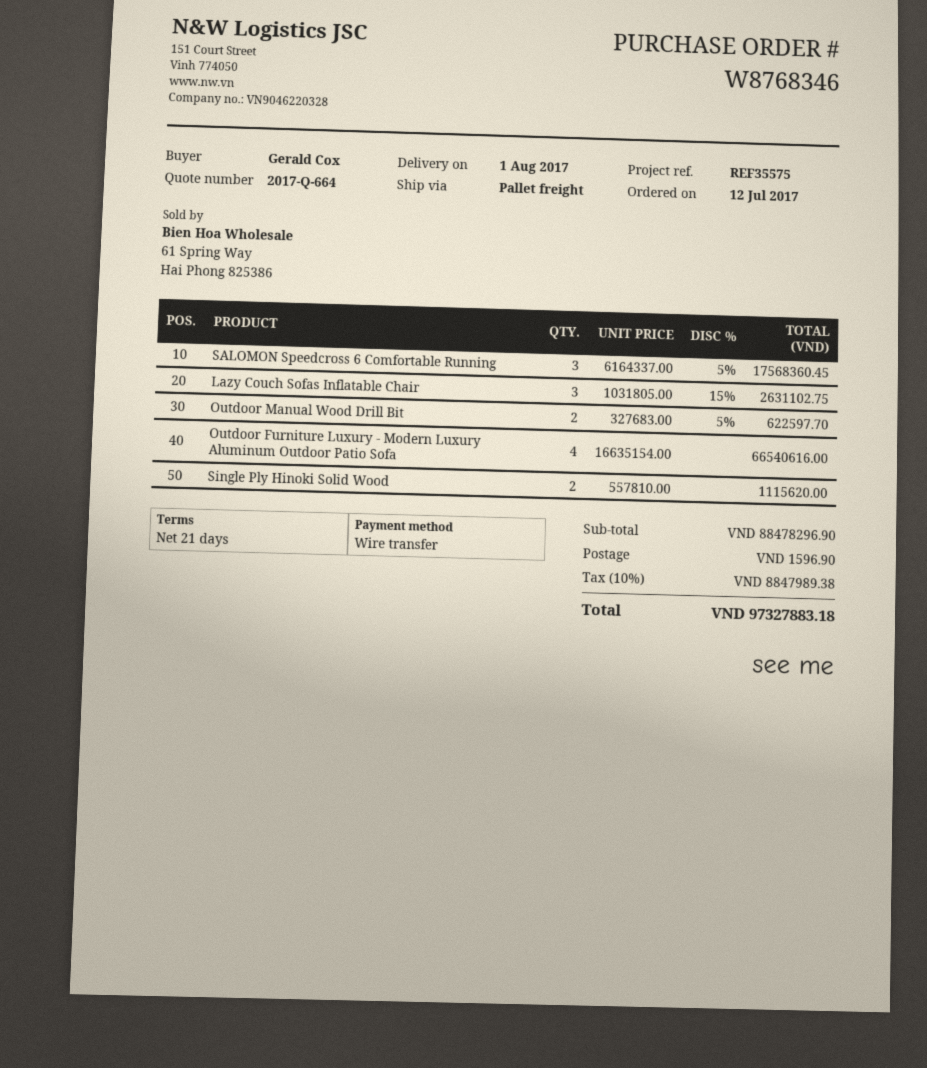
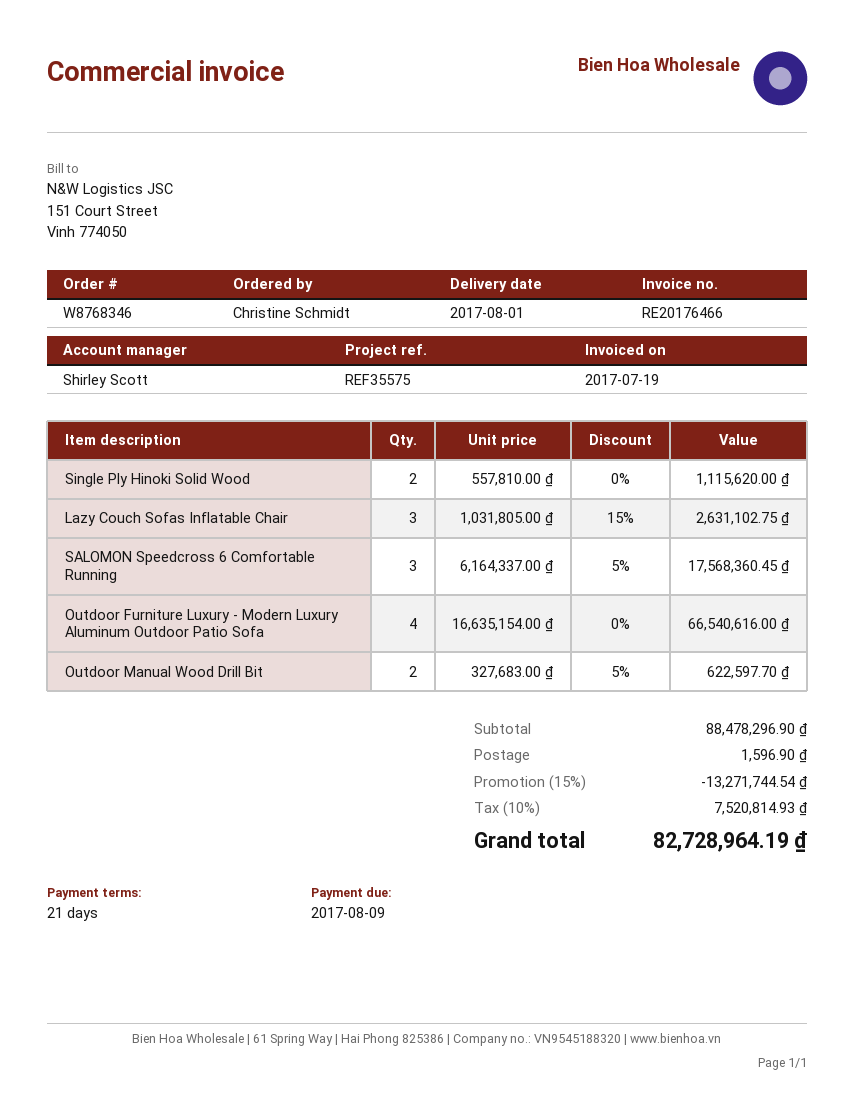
ordered by: Gerald Cox -> Christine Schmidt
discount: none -> 15% = 13271744.54
tax: 10% = 8847989.38 -> 10% = 7520814.93
total: 97327883.18 -> 82728964.19

